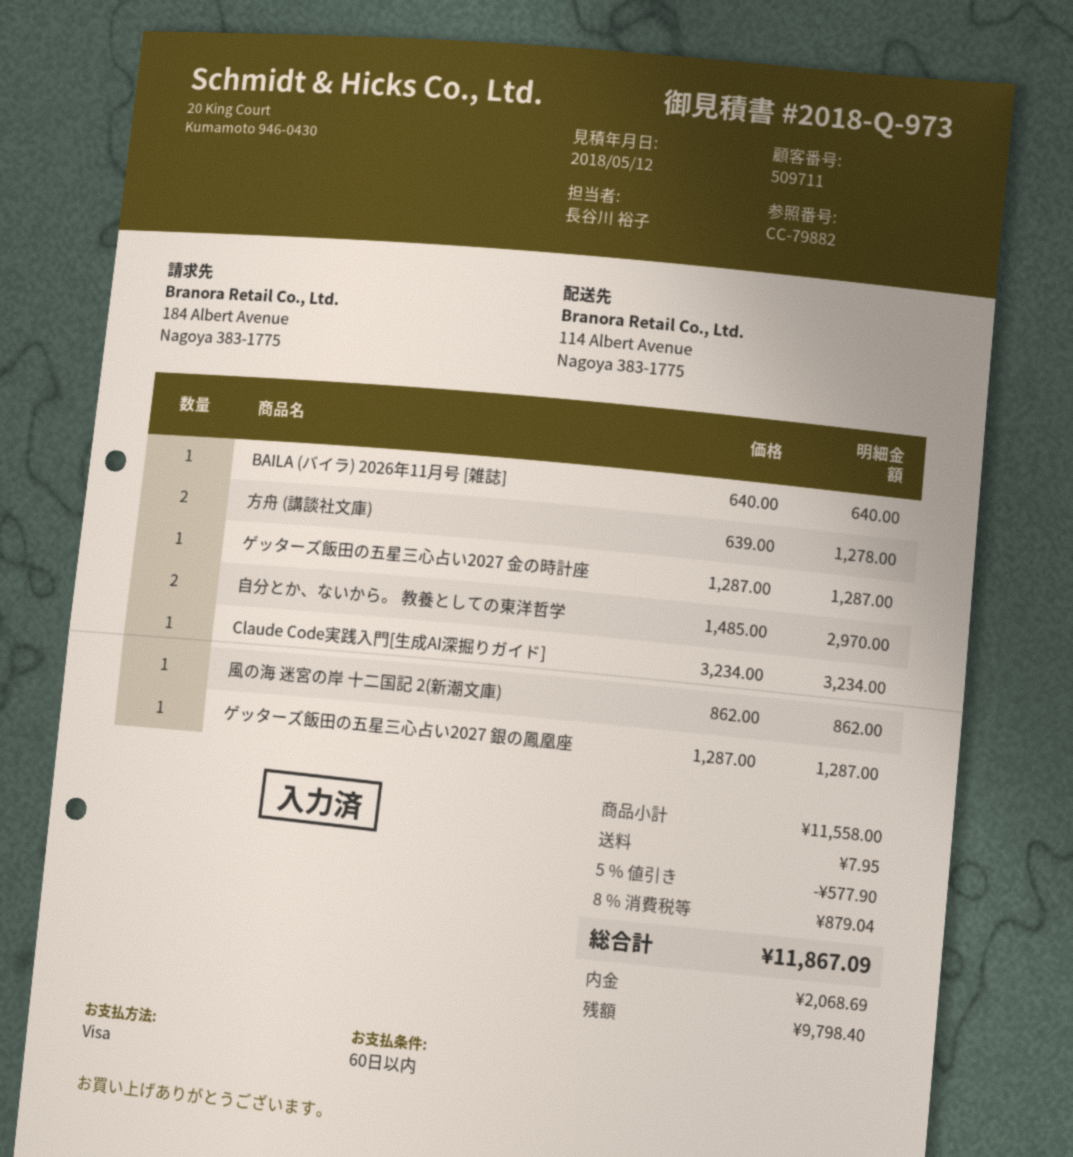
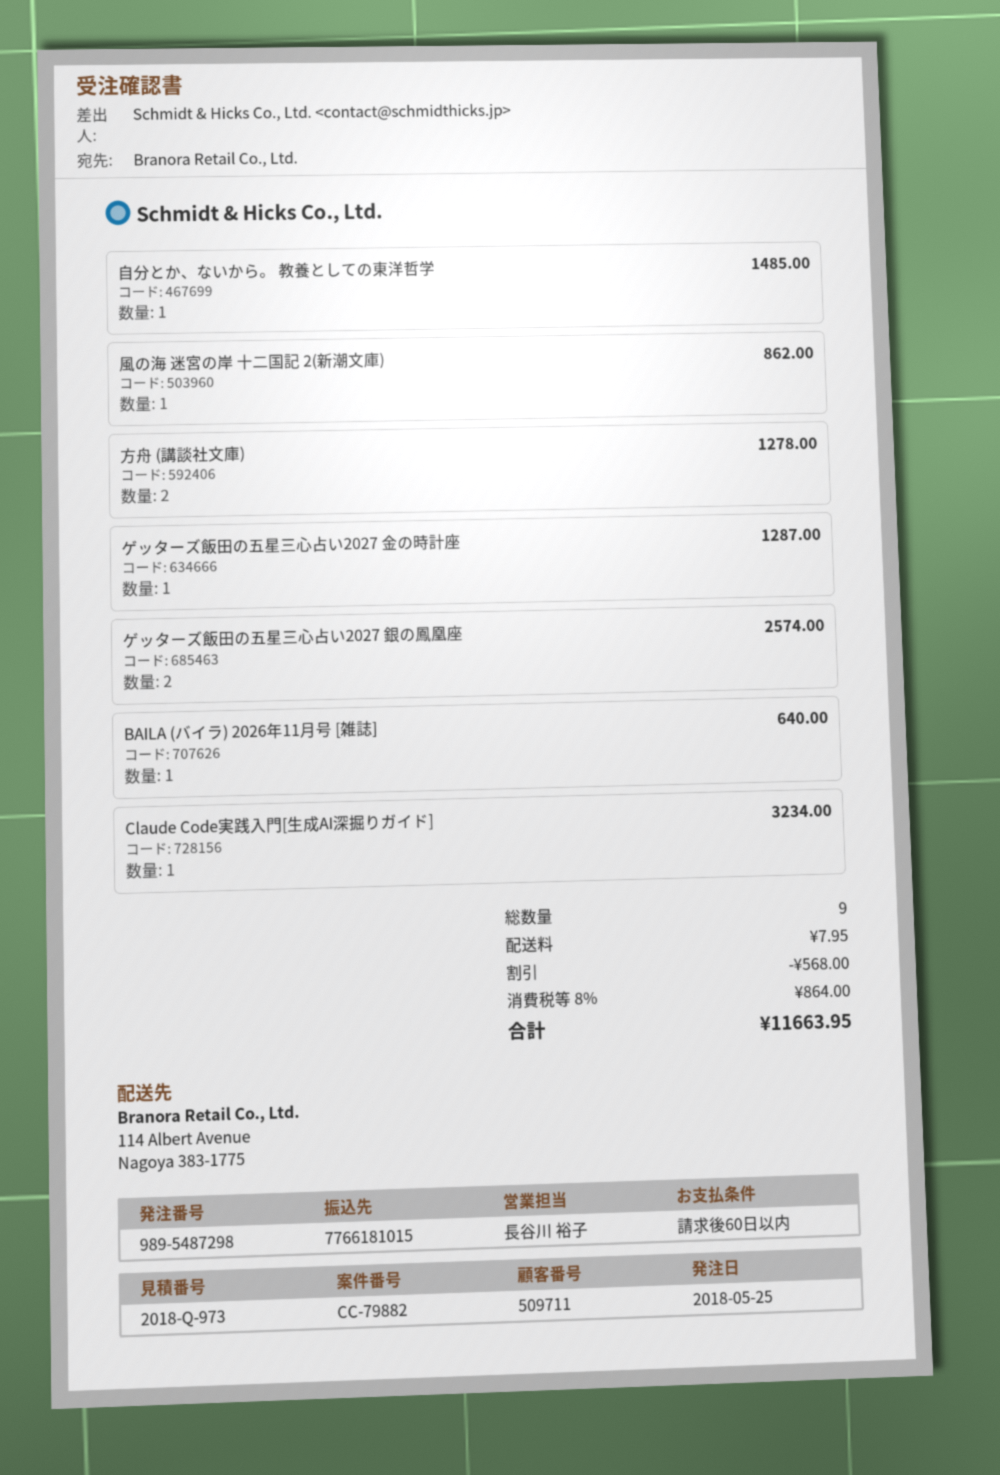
自分とか、ないから。 教養としての東洋哲学: 2 for 2970.00 -> 1 for 1485.00
ゲッターズ飯田の五星三心占い2027 銀の鳳凰座: 1 for 1287.00 -> 2 for 2574.00
discount: 577.90 -> 568.00
tax: 8% = 879.04 -> 8% = 864.00
total: 11867.09 -> 11663.95

